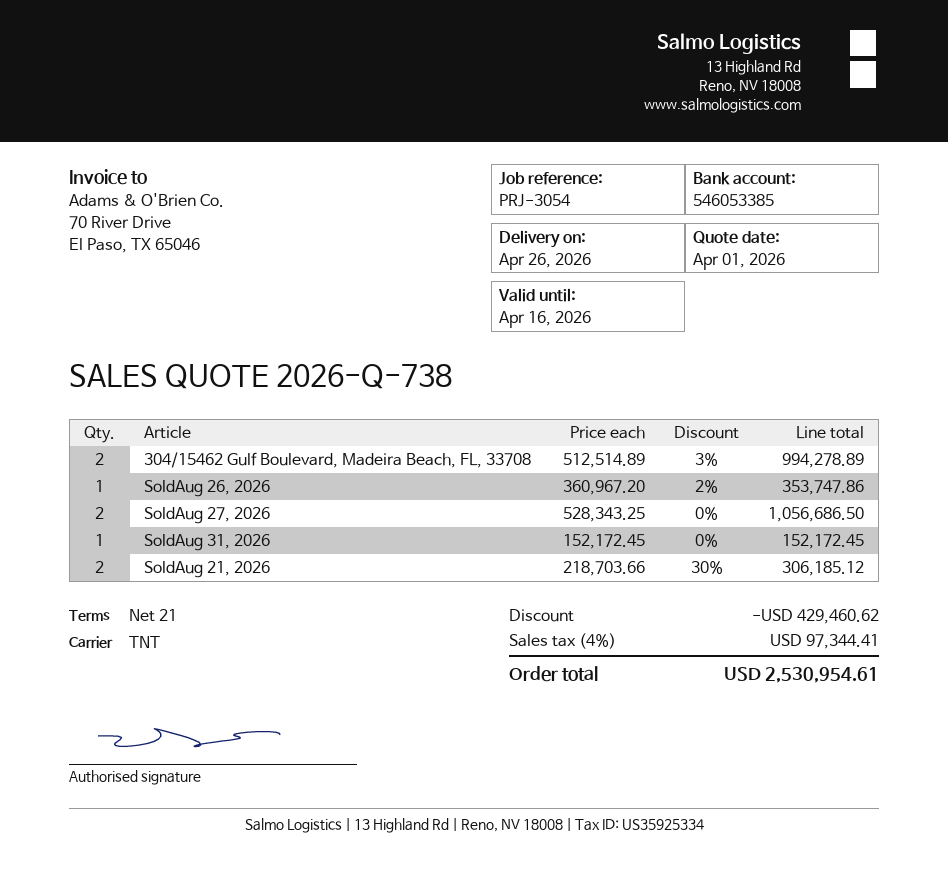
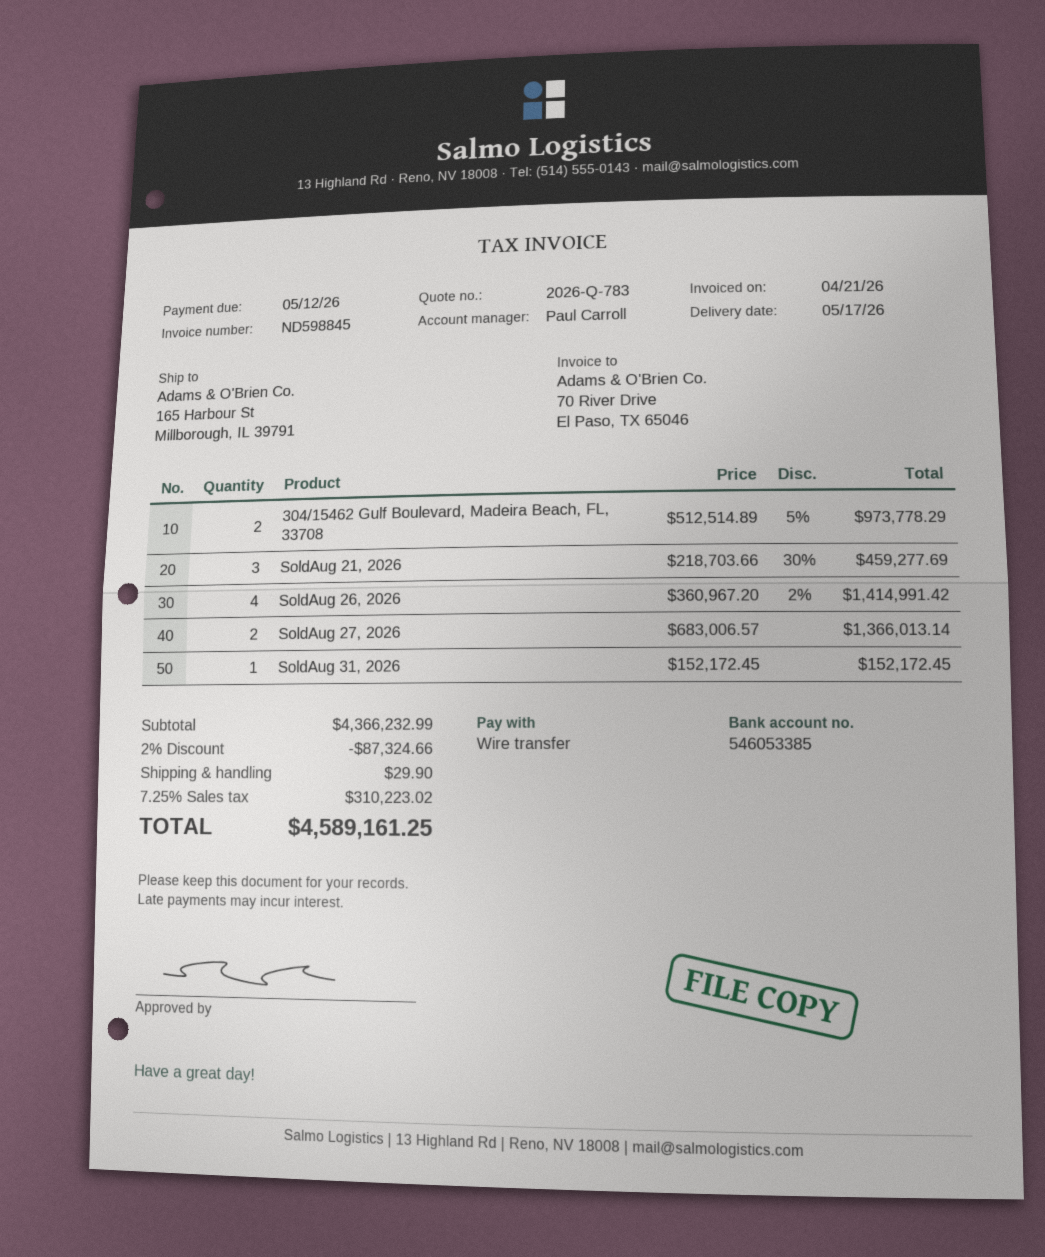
quote number: 2026-Q-738 -> 2026-Q-783
delivery date: 2026-04-26 -> 2026-05-17
304/15462 Gulf Boulevard, Madeira Beach, FL, 33708: 2 x 512514.89 - 3% = 994278.89 -> 2 x 512514.89 - 5% = 973778.29
SoldAug 26, 2026: 1 x 360967.20 - 2% = 353747.86 -> 4 x 360967.20 - 2% = 1414991.42
SoldAug 27, 2026: 2 x 528343.25 = 1056686.50 -> 2 x 683006.57 = 1366013.14
SoldAug 21, 2026: 2 x 218703.66 - 30% = 306185.12 -> 3 x 218703.66 - 30% = 459277.69
discount: 429460.62 -> 87324.66
shipping: none -> 29.90
tax: 4% = 97344.41 -> 7.25% = 310223.02
total: 2530954.61 -> 4589161.25

